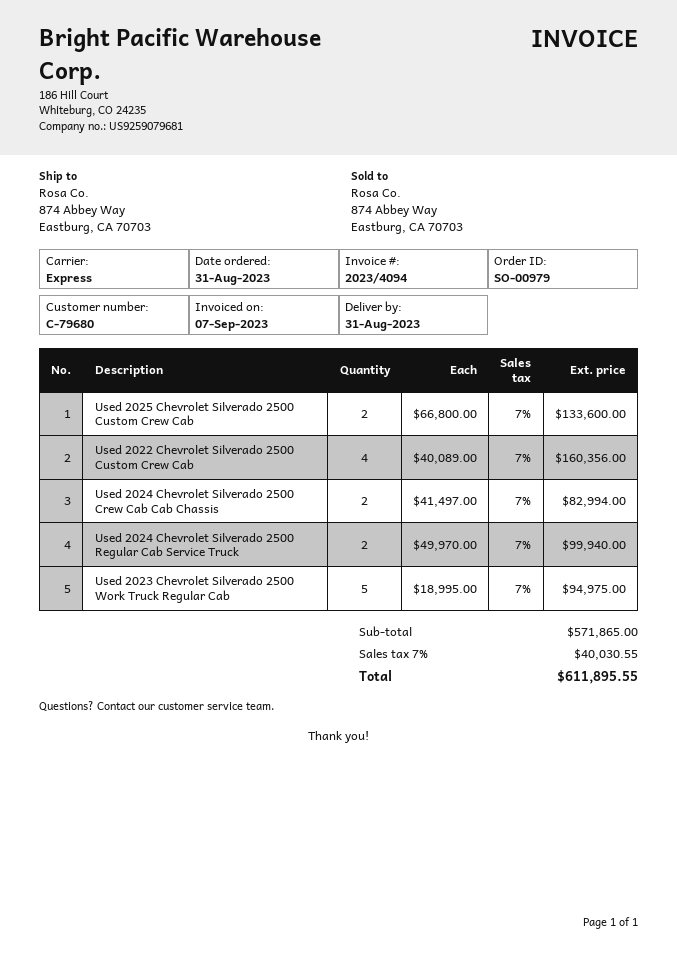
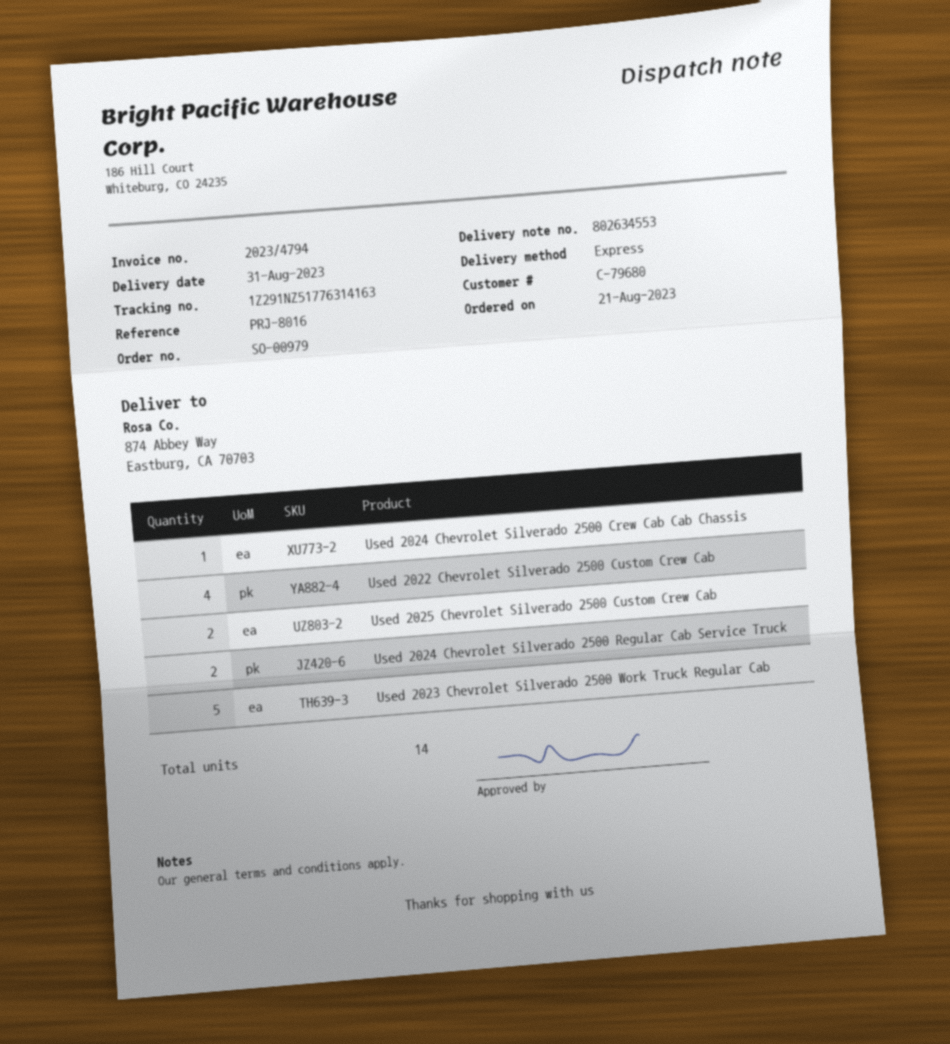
order date: 2023-08-31 -> 2023-08-21
invoice number: 2023/4094 -> 2023/4794
Used 2024 Chevrolet Silverado 2500 Crew Cab Cab Chassis: 2 -> 1

